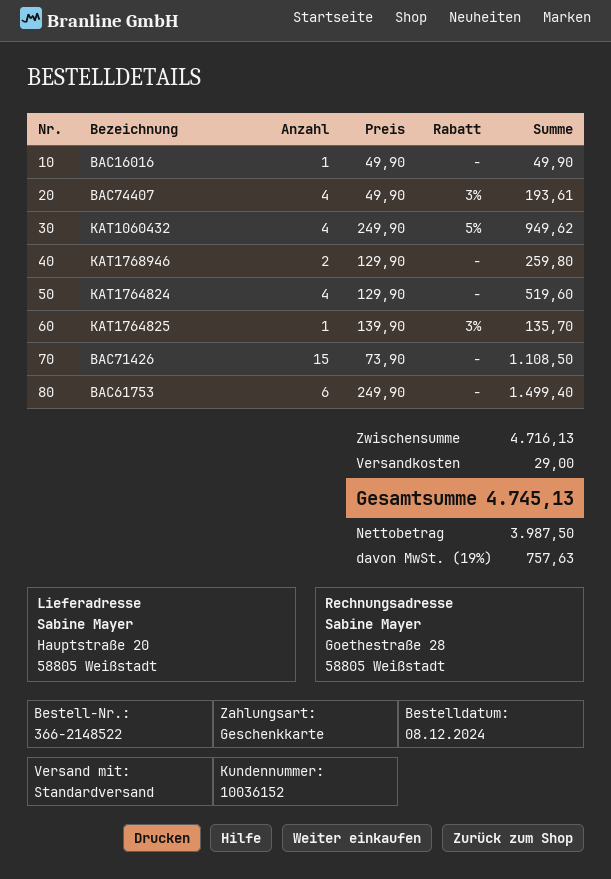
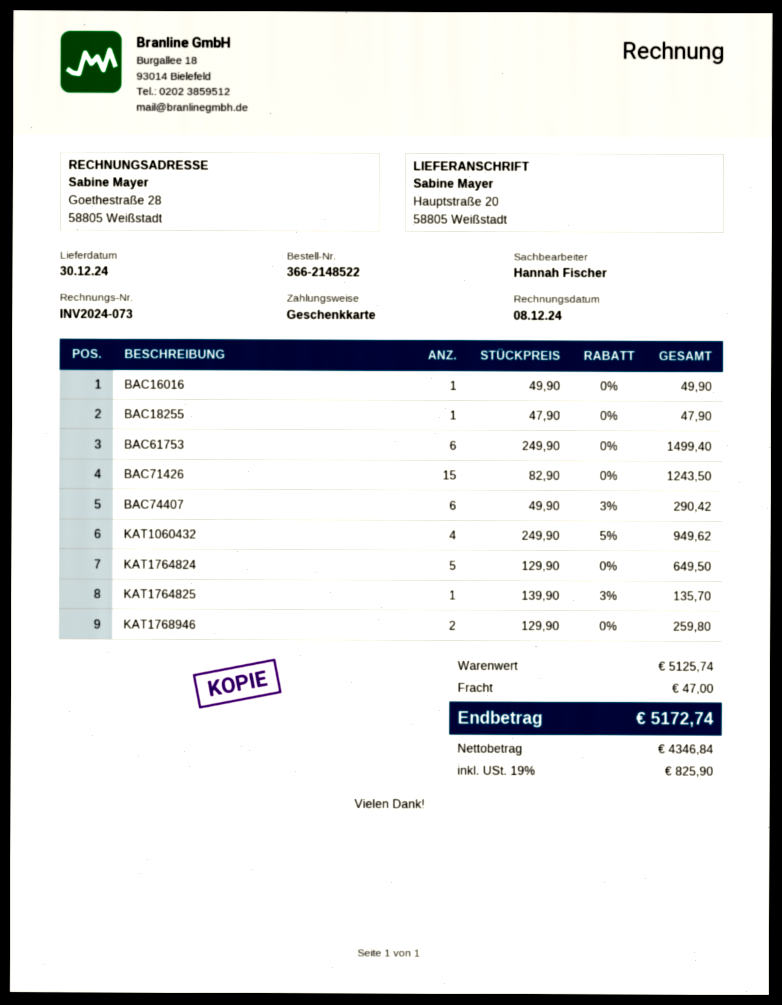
BAC74407: 4 x 49.90 - 3% = 193.61 -> 6 x 49.90 - 3% = 290.42
KAT1764824: 4 x 129.90 = 519.60 -> 5 x 129.90 = 649.50
BAC71426: 15 x 73.90 = 1108.50 -> 15 x 82.90 = 1243.50
BAC18255: none -> 1 x 47.90 = 47.90
subtotal: 4716.13 -> 5125.74
shipping: 29.00 -> 47.00
net: 3987.50 -> 4346.84
tax: 19% = 757.63 -> 19% = 825.90
total: 4745.13 -> 5172.74

